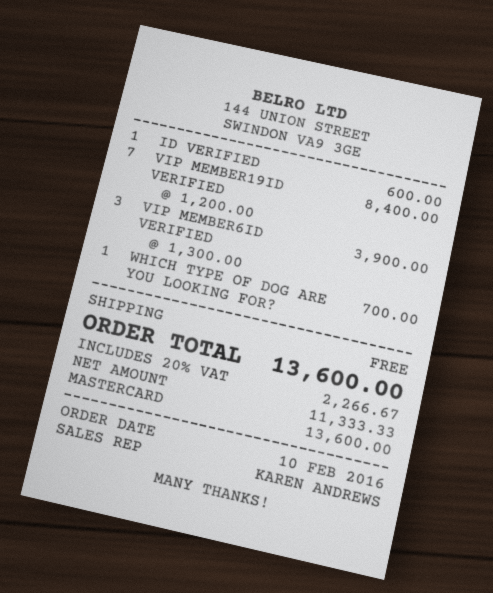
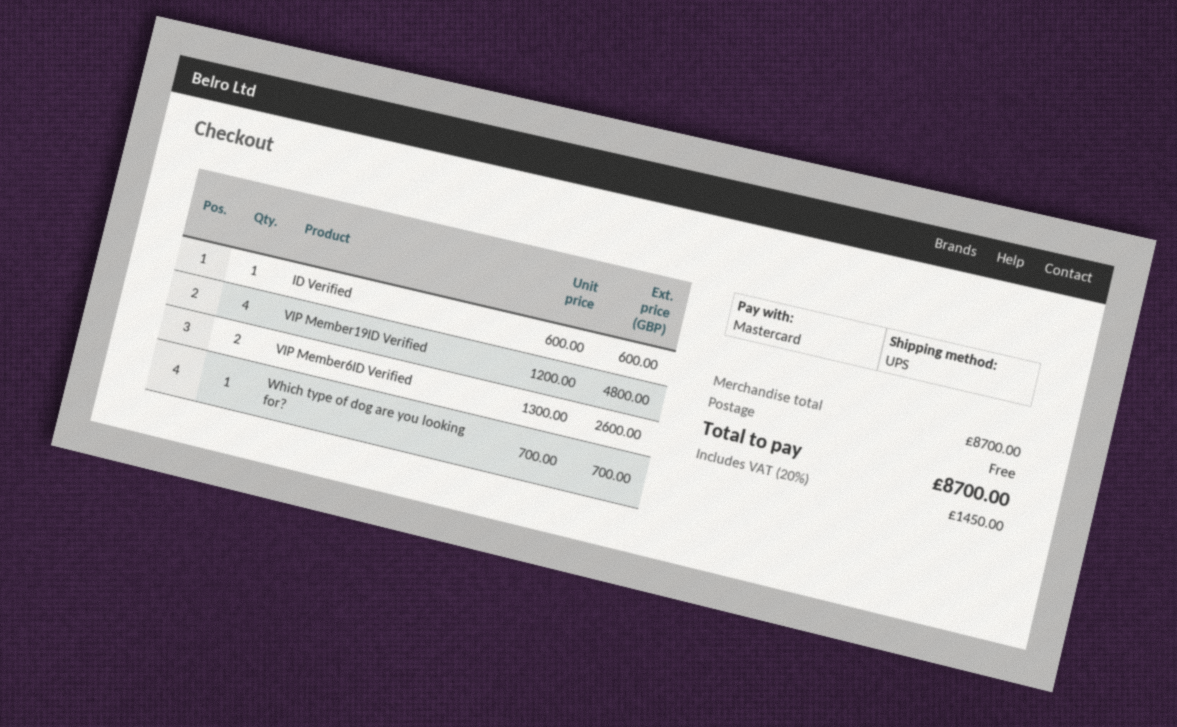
VIP MEMBER19ID VERIFIED: 7 x 1200.00 = 8400.00 -> 4 x 1200.00 = 4800.00
VIP MEMBER6ID VERIFIED: 3 x 1300.00 = 3900.00 -> 2 x 1300.00 = 2600.00
tax: 20% = 2266.67 -> 20% = 1450.00
total: 13600.00 -> 8700.00

